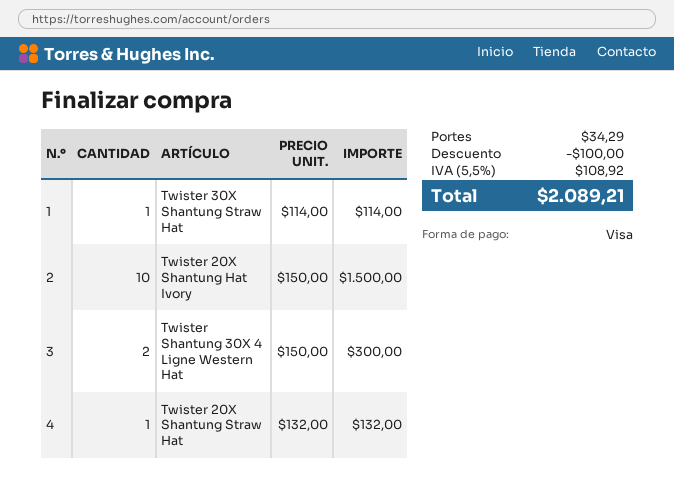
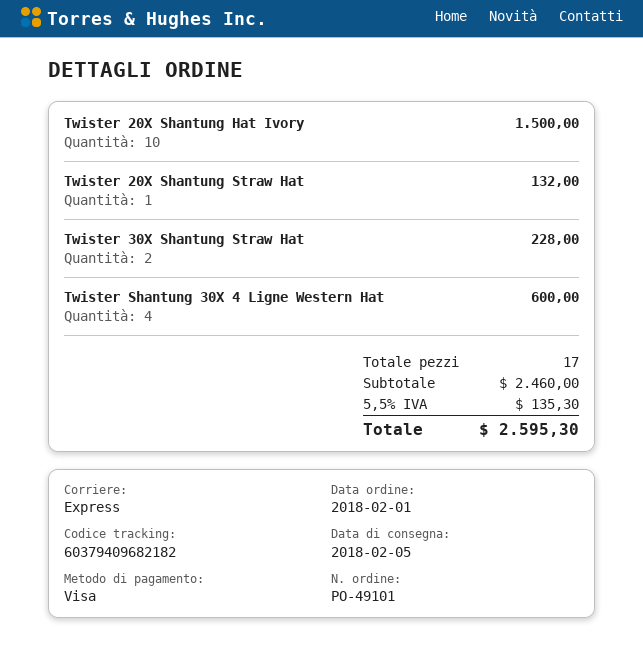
Twister 30X Shantung Straw Hat: 1 for 114.00 -> 2 for 228.00
Twister Shantung 30X 4 Ligne Western Hat: 2 for 300.00 -> 4 for 600.00
discount: 100.00 -> none
shipping: 34.29 -> none
tax: 5.5% = 108.92 -> 5.5% = 135.30
total: 2089.21 -> 2595.30

